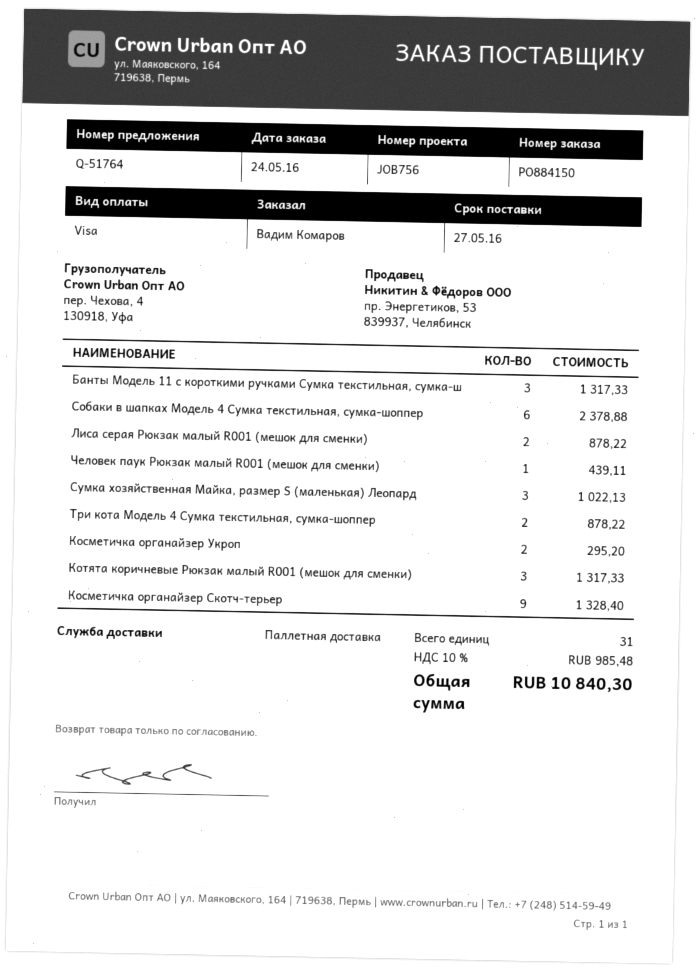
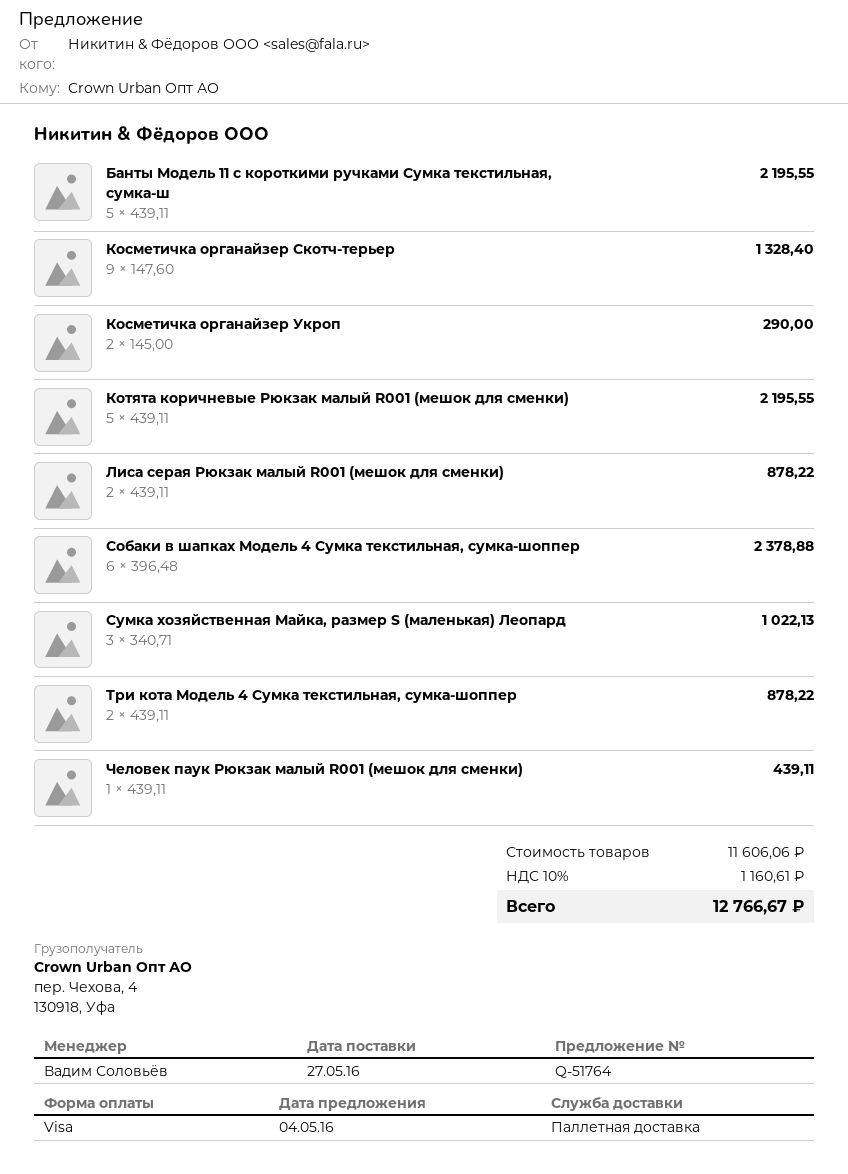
Банты Модель 11 с короткими ручками Сумка текстильная, сумка-ш: 3 for 1317.33 -> 5 for 2195.55
Косметичка органайзер Укроп: 2 for 295.20 -> 2 for 290.00
Котята коричневые Рюкзак малый R001 (мешок для сменки): 3 for 1317.33 -> 5 for 2195.55
tax: 10% = 985.48 -> 10% = 1160.61
total: 10840.30 -> 12766.67

